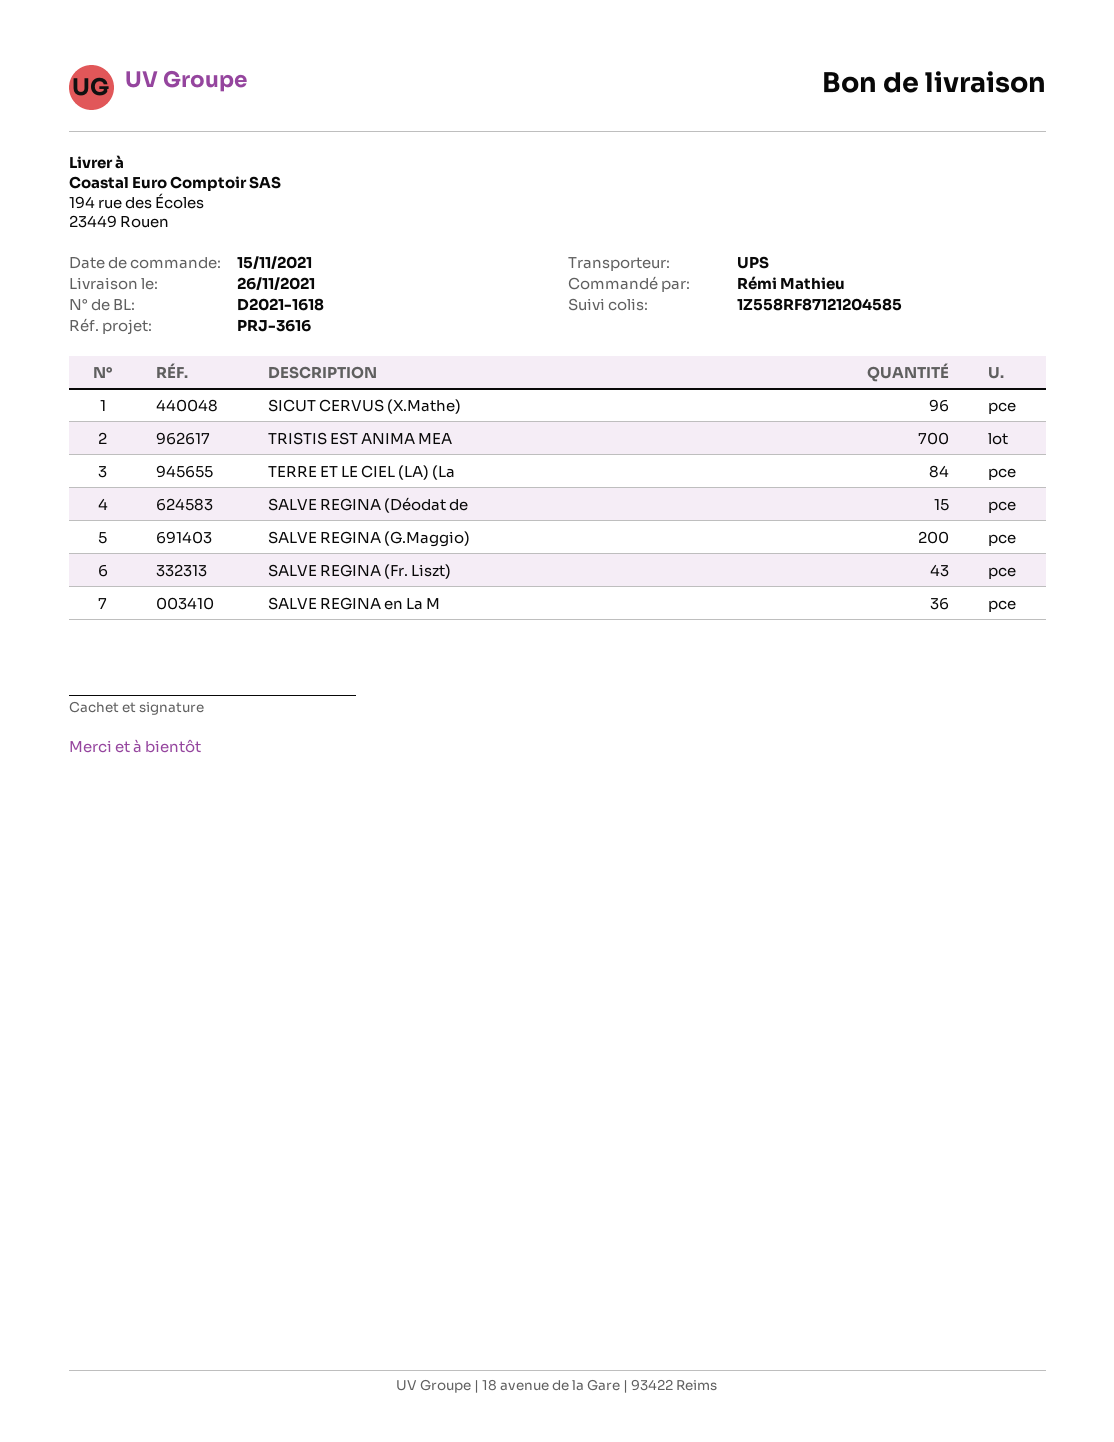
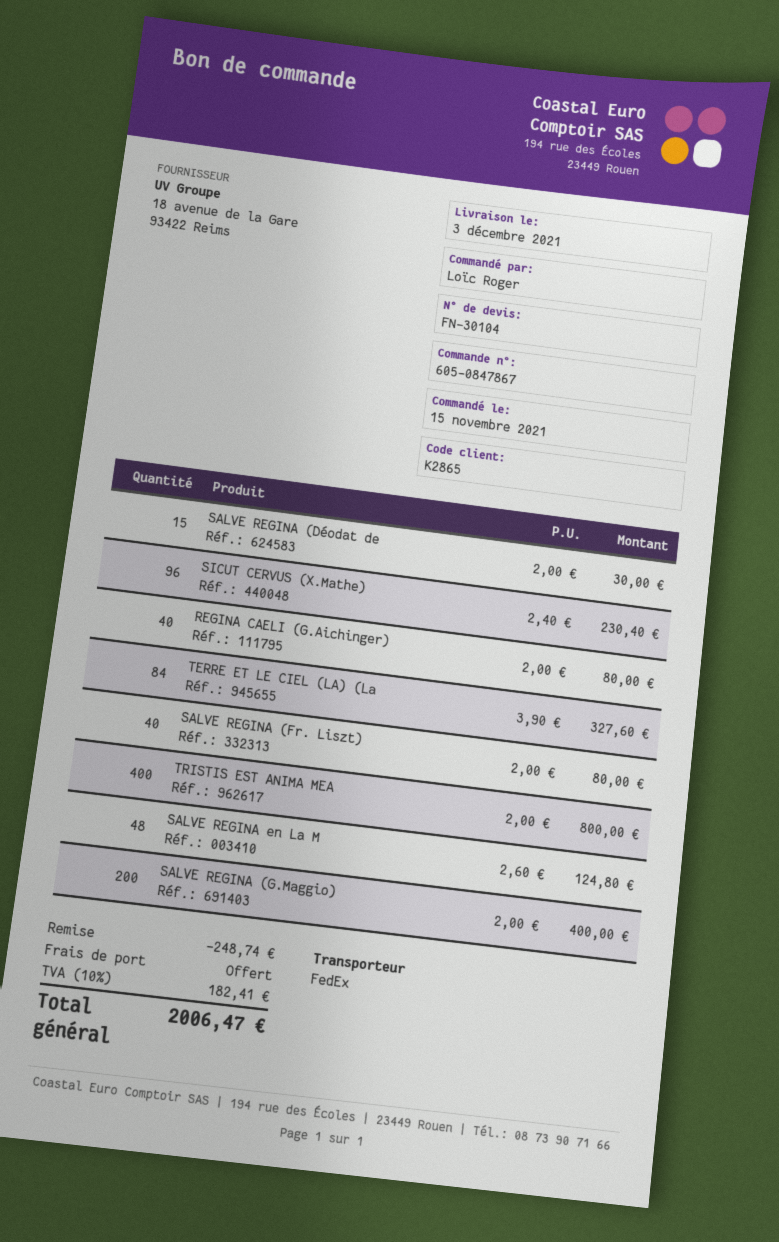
delivery date: 2021-11-26 -> 2021-12-03
ordered by: Rémi Mathieu -> Loïc Roger
shipping method: UPS -> FedEx
TRISTIS EST ANIMA MEA: 700 -> 400
SALVE REGINA (Fr. Liszt): 43 -> 40
SALVE REGINA en La M: 36 -> 48
REGINA CAELI (G.Aichinger): none -> 40

